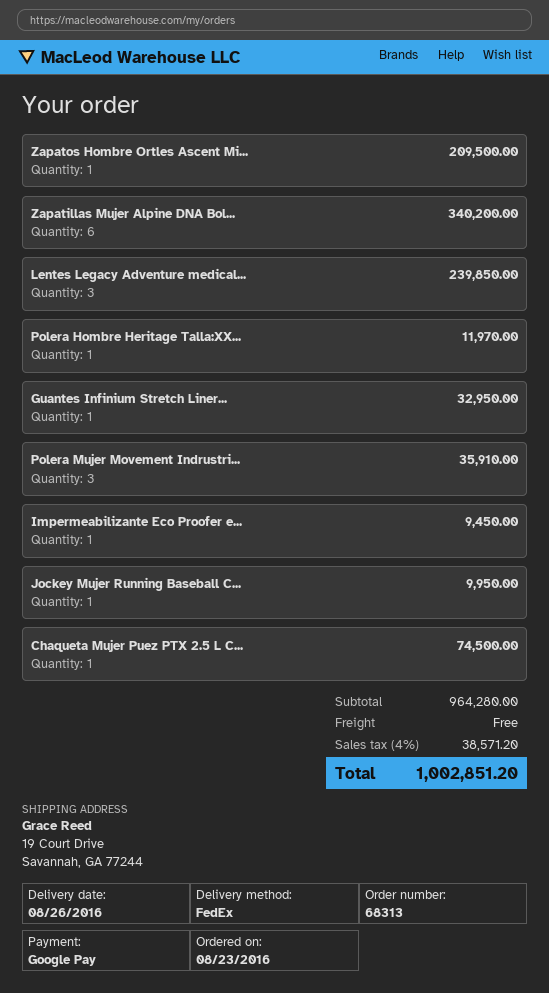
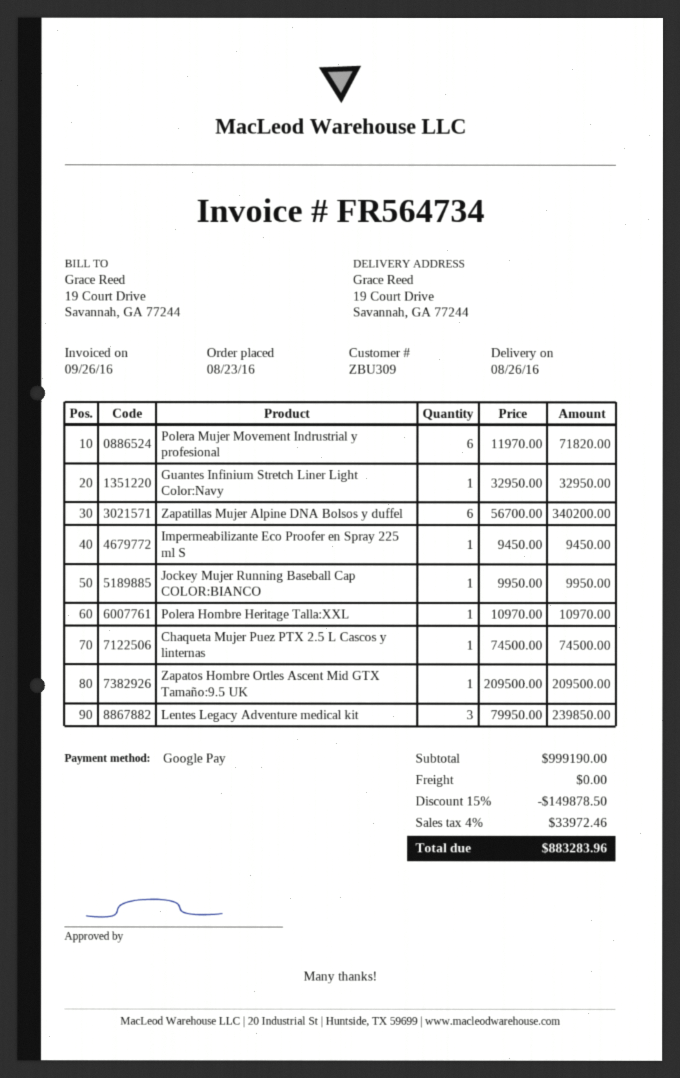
Polera Hombre Heritage Talla:XX...: 1 for 11970.00 -> 1 for 10970.00
Polera Mujer Movement Indrustri...: 3 for 35910.00 -> 6 for 71820.00
subtotal: 964280.00 -> 999190.00
discount: none -> 15% = 149878.50
tax: 4% = 38571.20 -> 4% = 33972.46
total: 1002851.20 -> 883283.96

